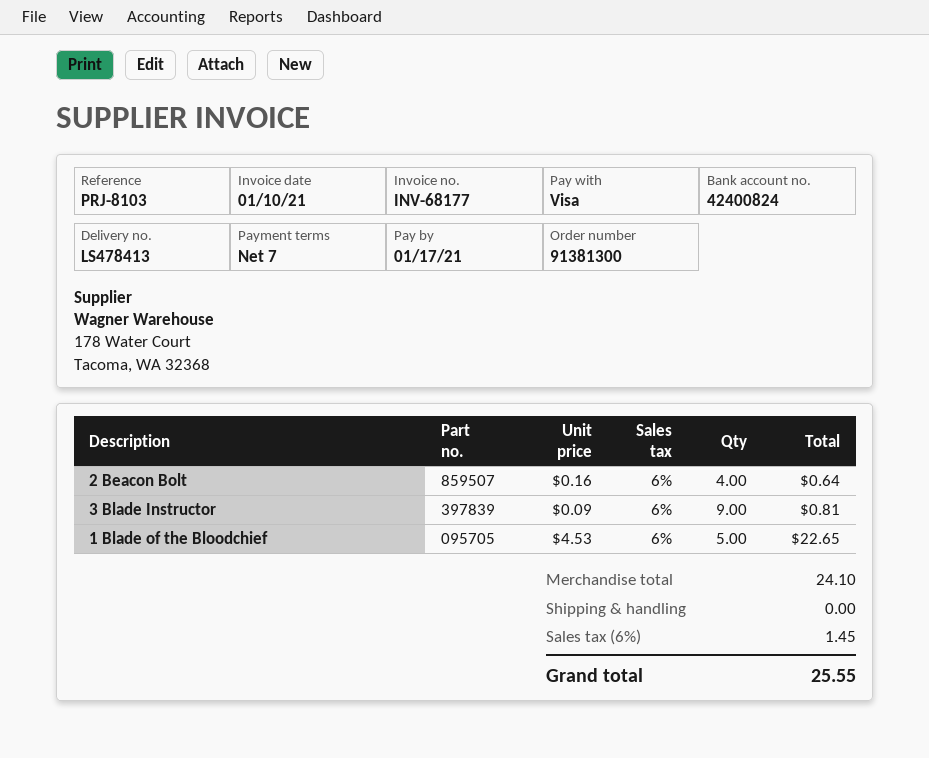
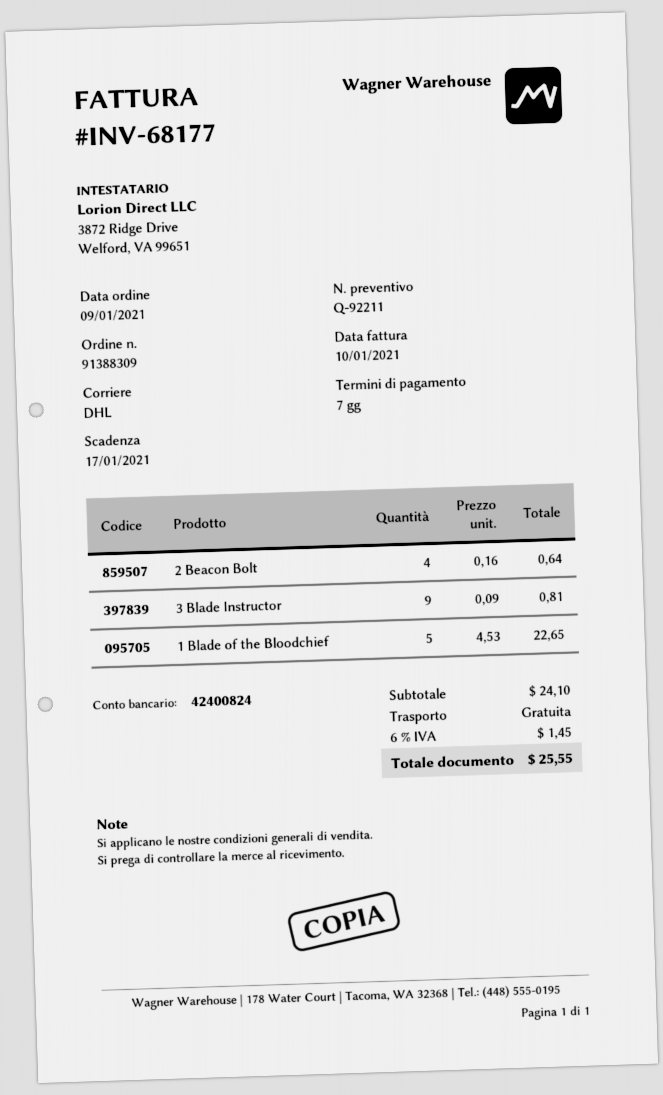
order number: 91381300 -> 91388309

